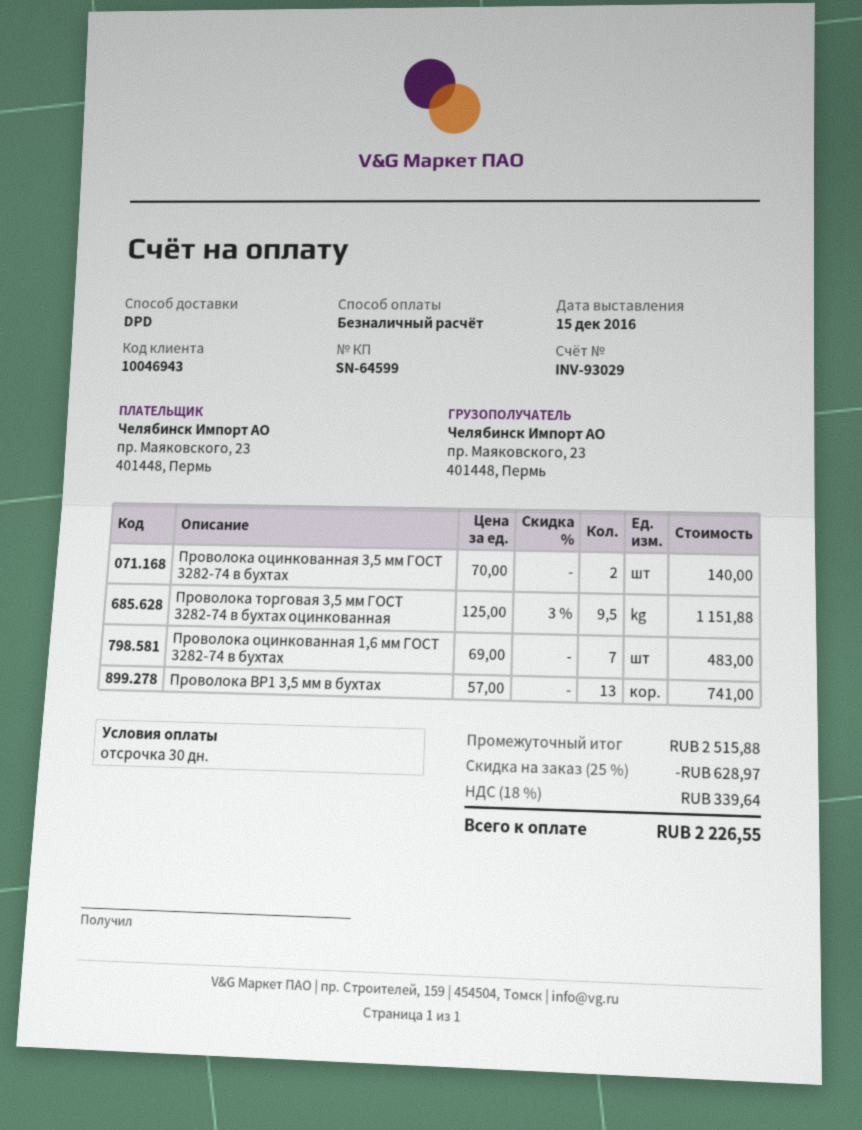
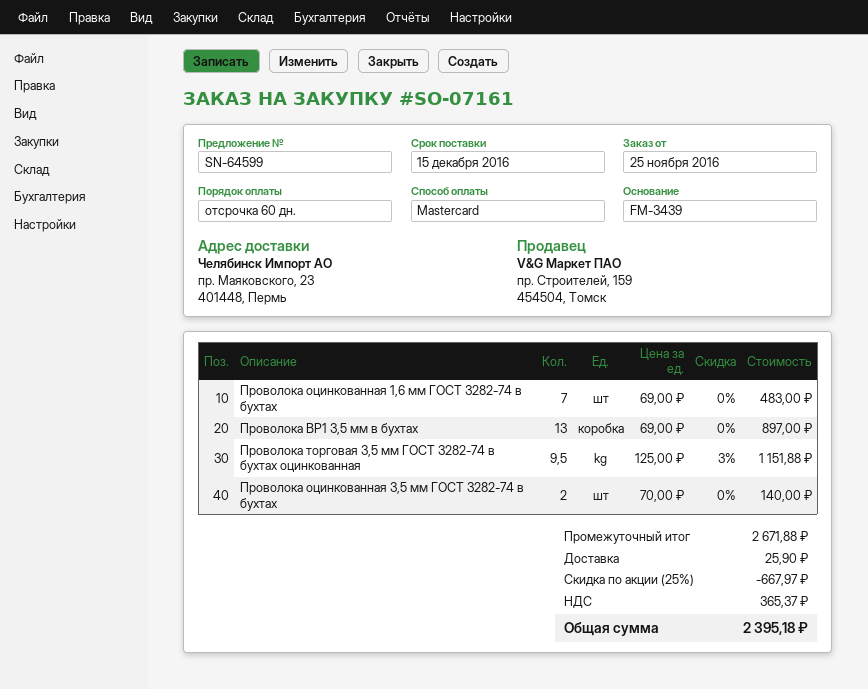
payment terms: 30 days -> 60 days
payment method: bank transfer -> Mastercard
Проволока ВР1 3,5 мм в бухтах: 13 x 57.00 = 741.00 -> 13 x 69.00 = 897.00
subtotal: 2515.88 -> 2671.88
discount: 25% = 628.97 -> 25% = 667.97
shipping: none -> 25.90
tax: 339.64 -> 365.37
total: 2226.55 -> 2395.18

